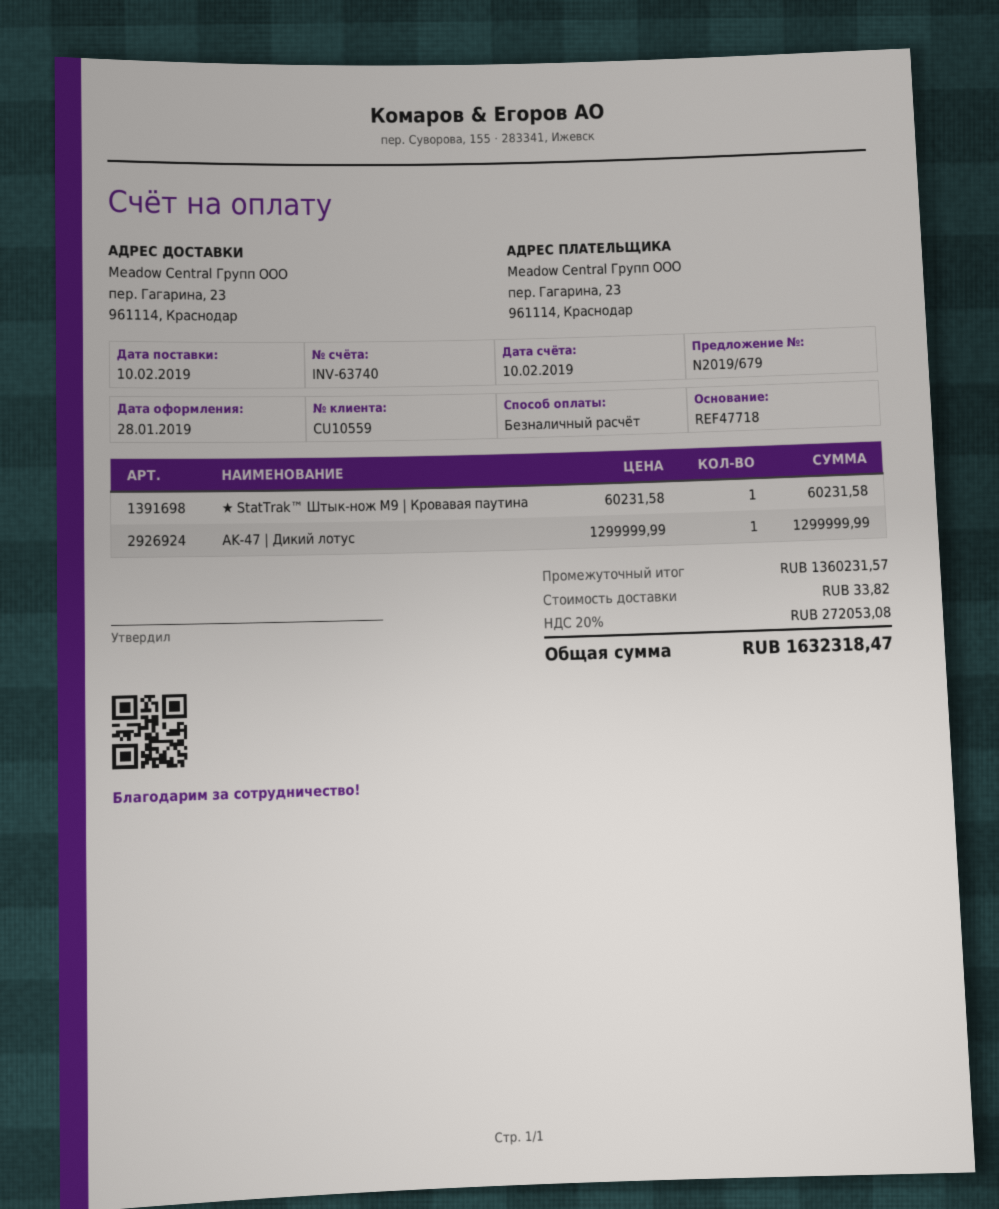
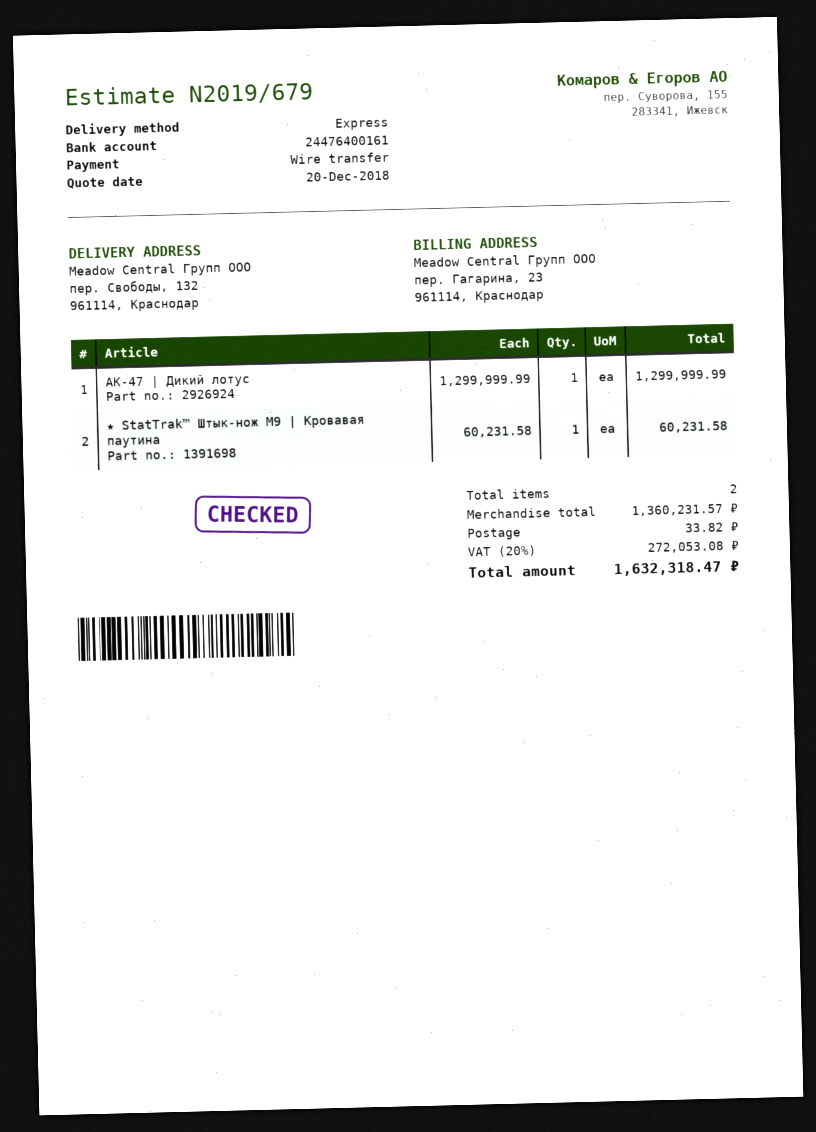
ship to: пер. Гагарина, 23, 961114, Краснодар -> пер. Свободы, 132, 961114, Краснодар

